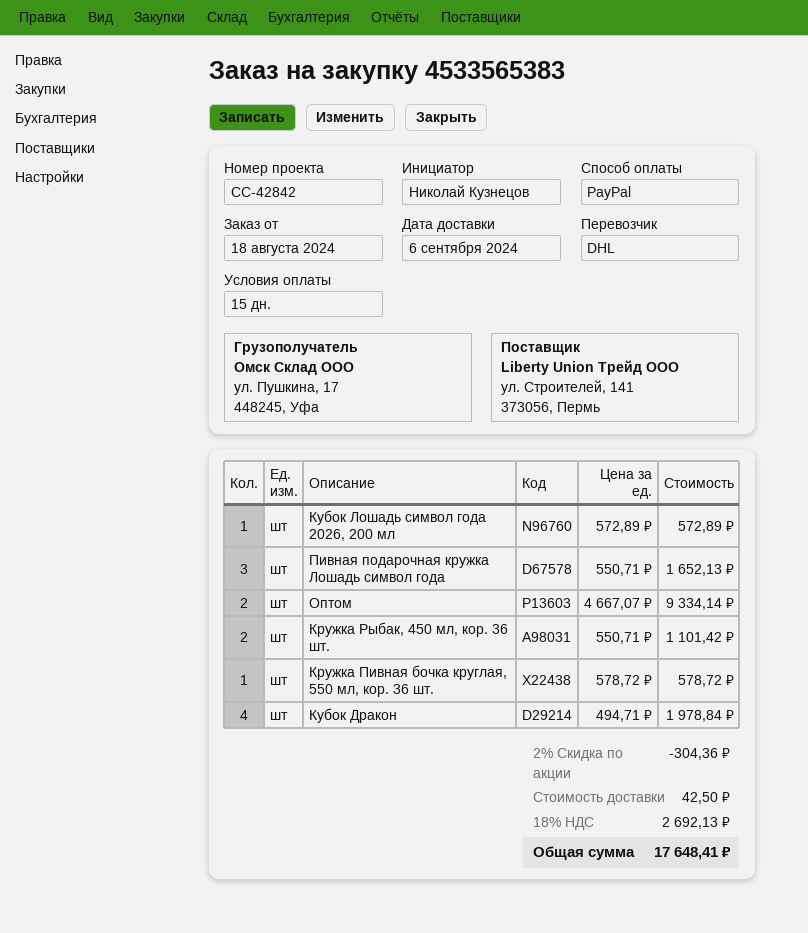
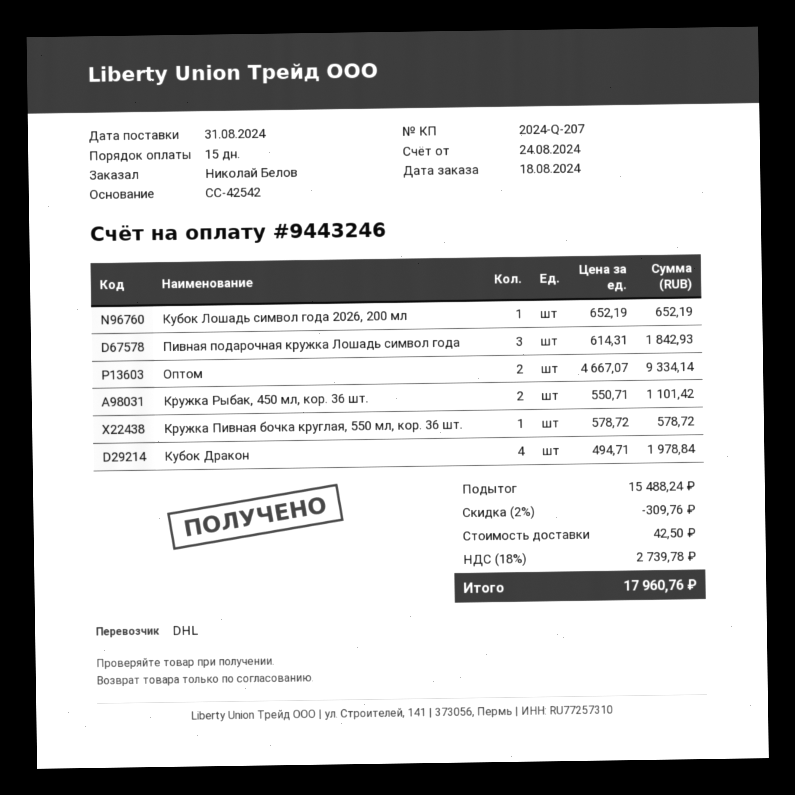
delivery date: 2024-09-06 -> 2024-08-31
reference: CC-42842 -> CC-42542
ordered by: Николай Кузнецов -> Николай Белов
Кубок Лошадь символ года 2026, 200 мл: 1 x 572.89 = 572.89 -> 1 x 652.19 = 652.19
Пивная подарочная кружка Лошадь символ года: 3 x 550.71 = 1652.13 -> 3 x 614.31 = 1842.93
discount: 2% = 304.36 -> 2% = 309.76
tax: 18% = 2692.13 -> 18% = 2739.78
total: 17648.41 -> 17960.76

